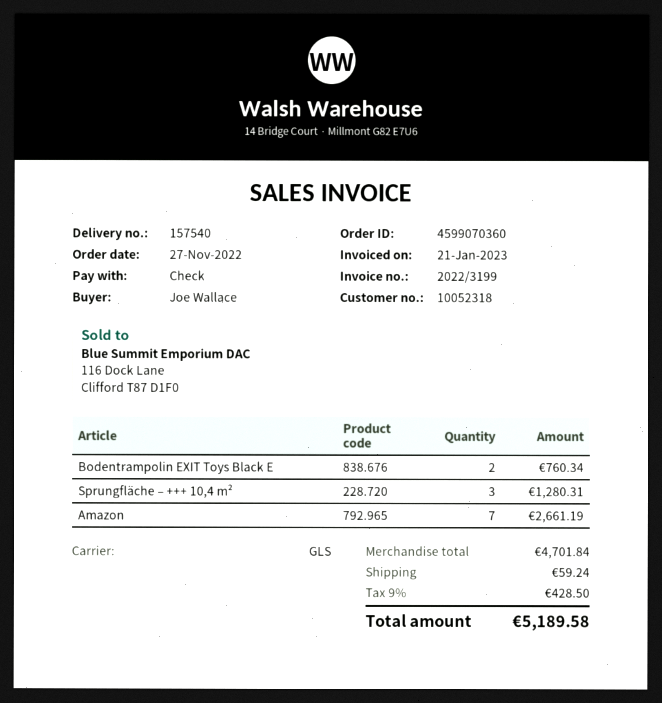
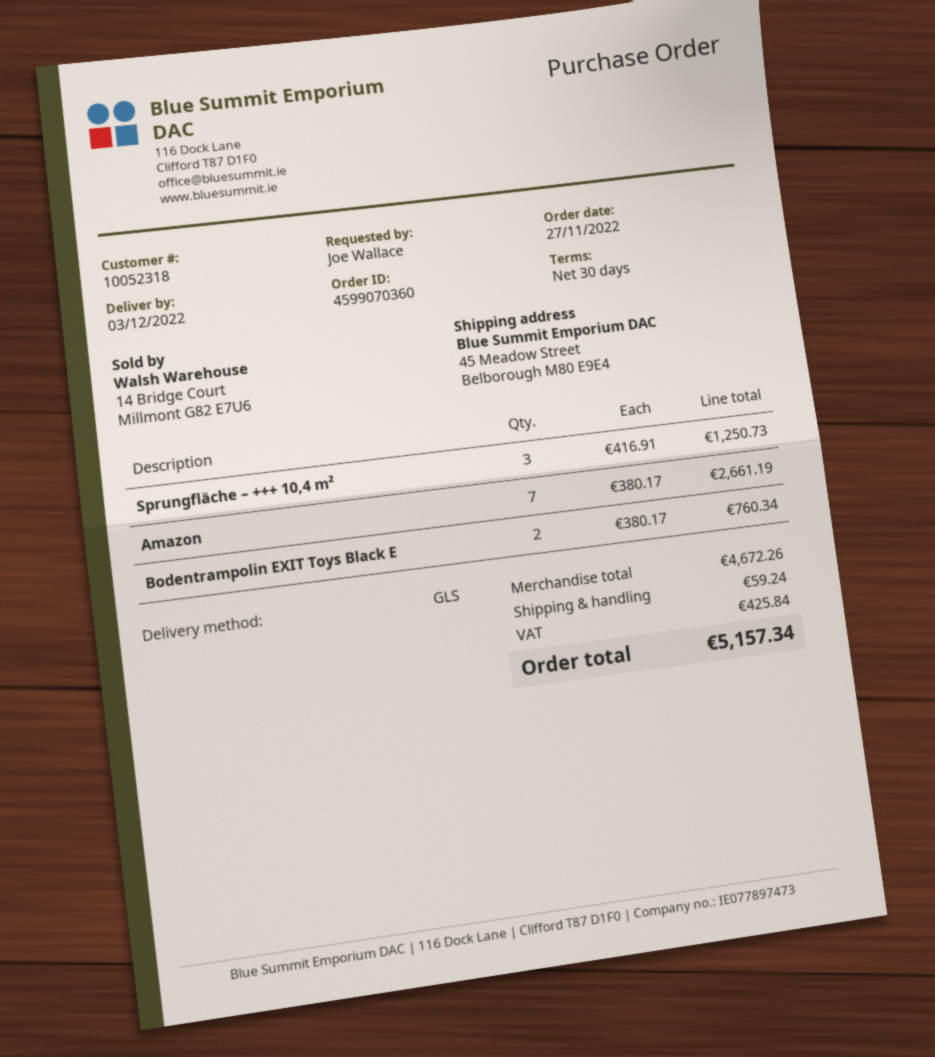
Sprungfläche – +++ 10,4 m²: 3 for 1280.31 -> 3 for 1250.73
subtotal: 4701.84 -> 4672.26
tax: 428.50 -> 425.84
total: 5189.58 -> 5157.34

